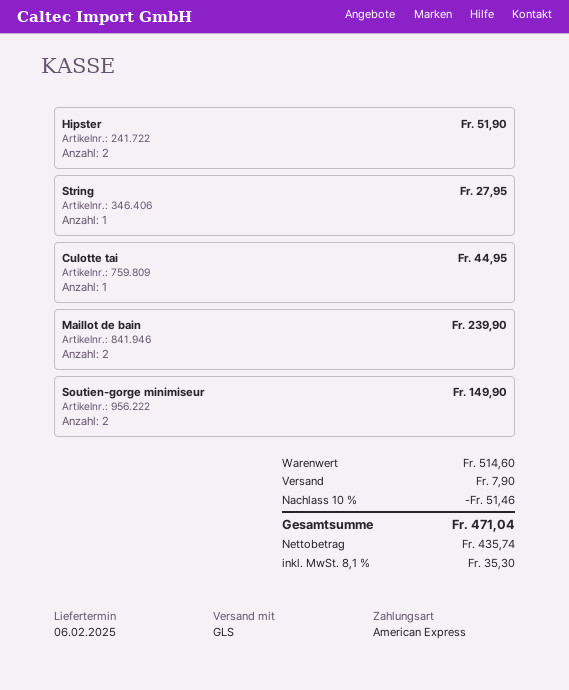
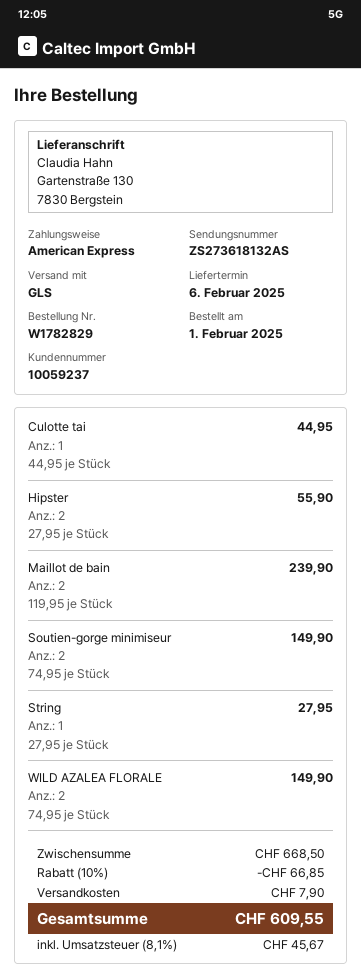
Hipster: 2 for 51.90 -> 2 for 55.90
WILD AZALEA FLORALE: none -> 2 for 149.90
subtotal: 514.60 -> 668.50
discount: 10% = 51.46 -> 10% = 66.85
tax: 8.1% = 35.30 -> 8.1% = 45.67
total: 471.04 -> 609.55

